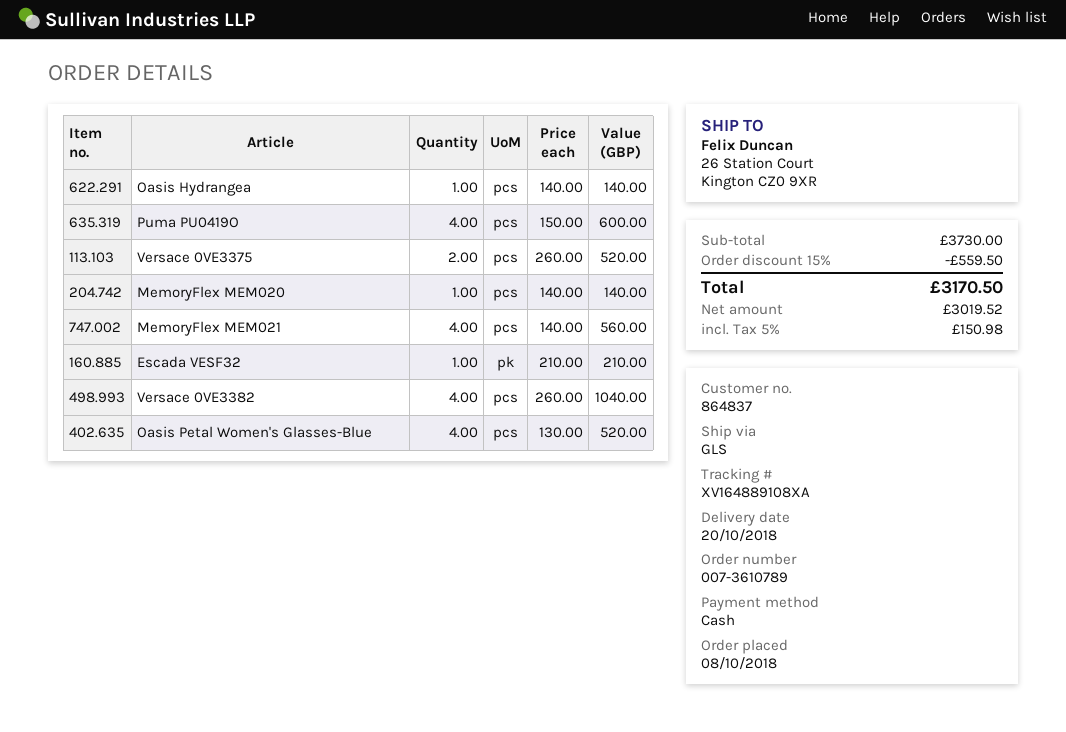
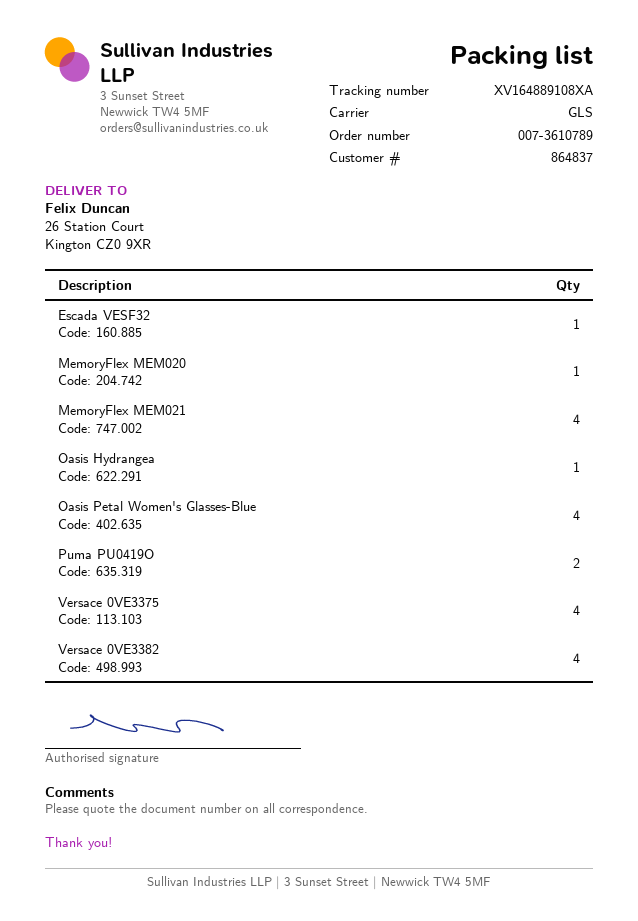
Puma PU0419O: 4 -> 2
Versace 0VE3375: 2 -> 4

